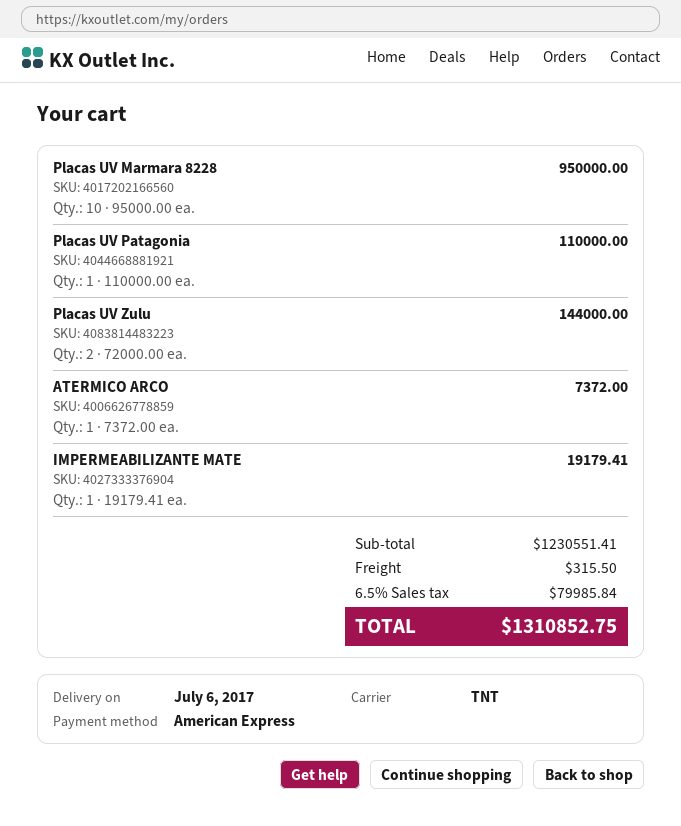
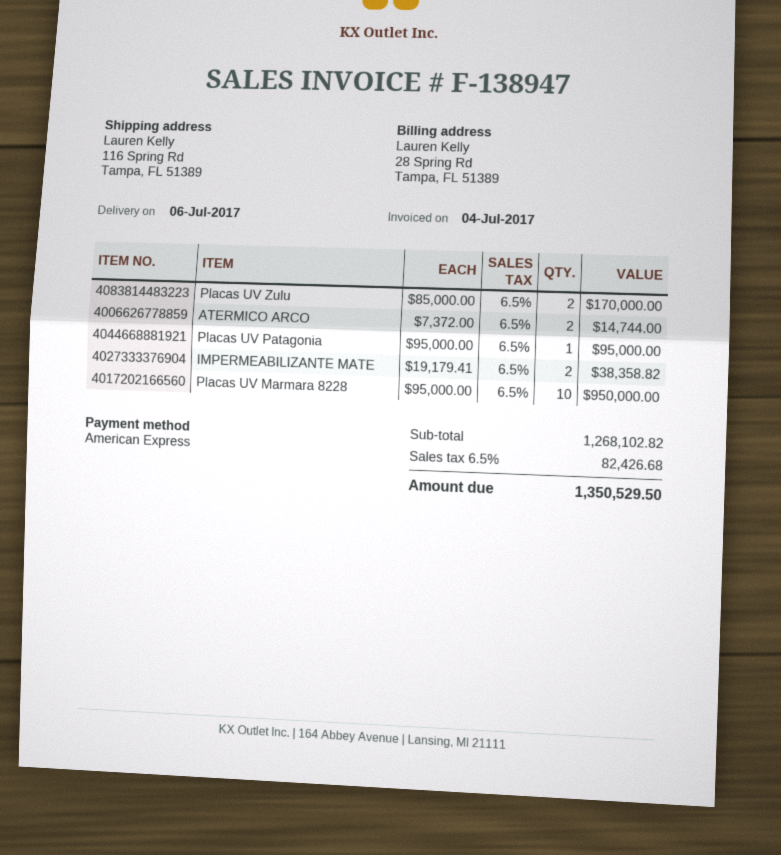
Placas UV Patagonia: 1 x 110000.00 = 110000.00 -> 1 x 95000.00 = 95000.00
Placas UV Zulu: 2 x 72000.00 = 144000.00 -> 2 x 85000.00 = 170000.00
ATERMICO ARCO: 1 x 7372.00 = 7372.00 -> 2 x 7372.00 = 14744.00
IMPERMEABILIZANTE MATE: 1 x 19179.41 = 19179.41 -> 2 x 19179.41 = 38358.82
subtotal: 1230551.41 -> 1268102.82
shipping: 315.50 -> none
tax: 6.5% = 79985.84 -> 6.5% = 82426.68
total: 1310852.75 -> 1350529.50

